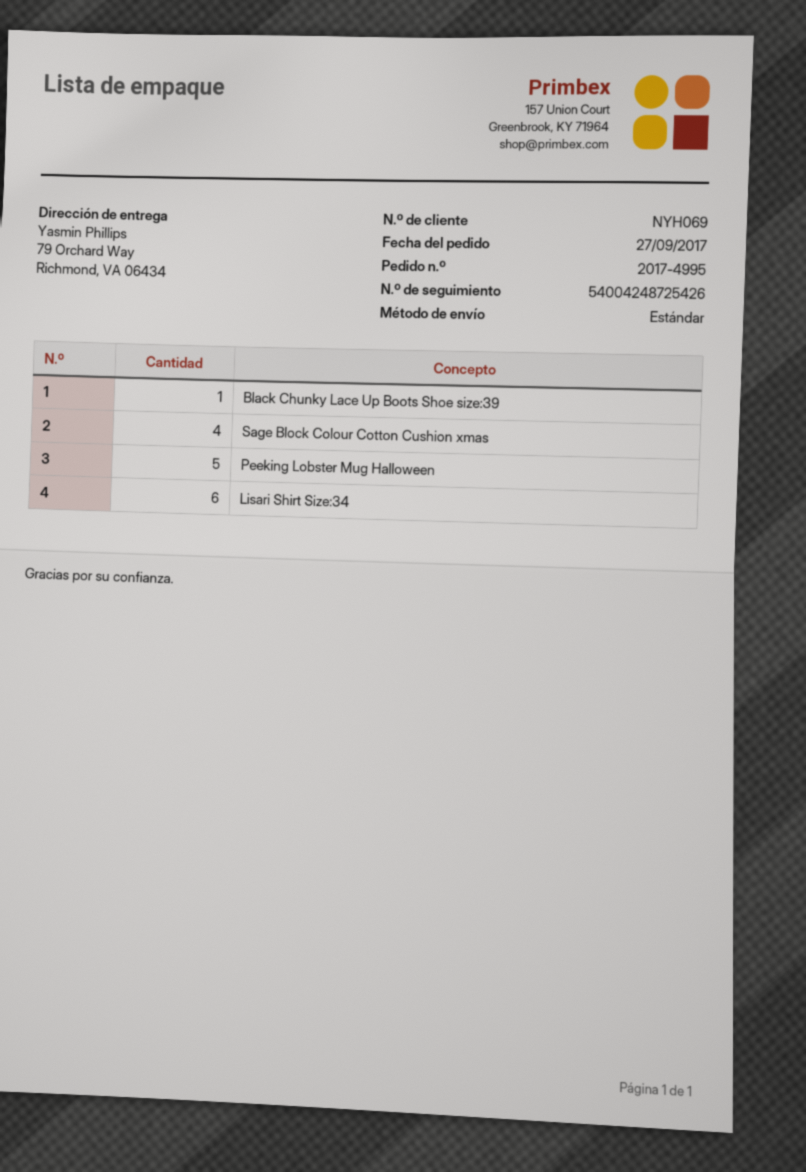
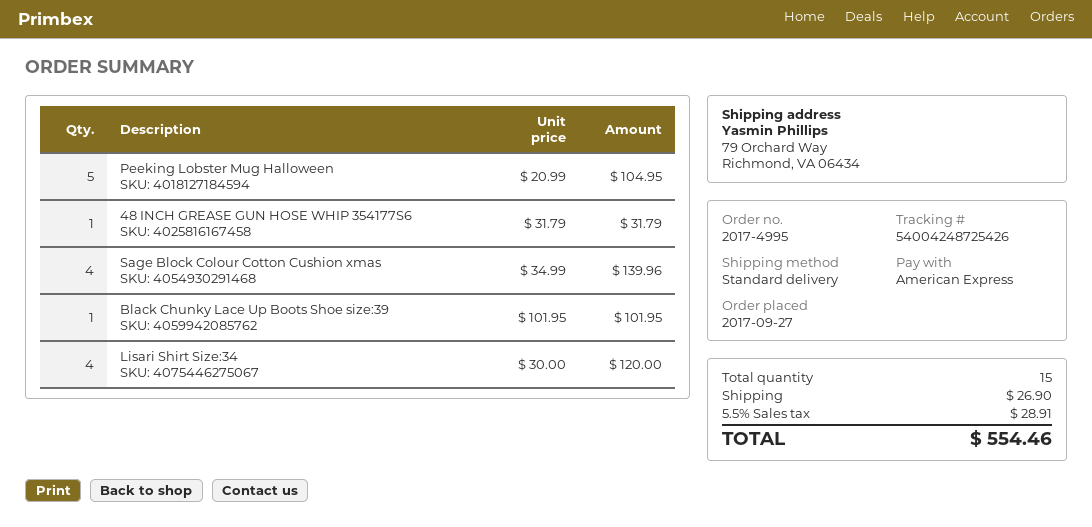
Lisari Shirt Size:34: 6 -> 4
48 INCH GREASE GUN HOSE WHIP 354177S6: none -> 1

